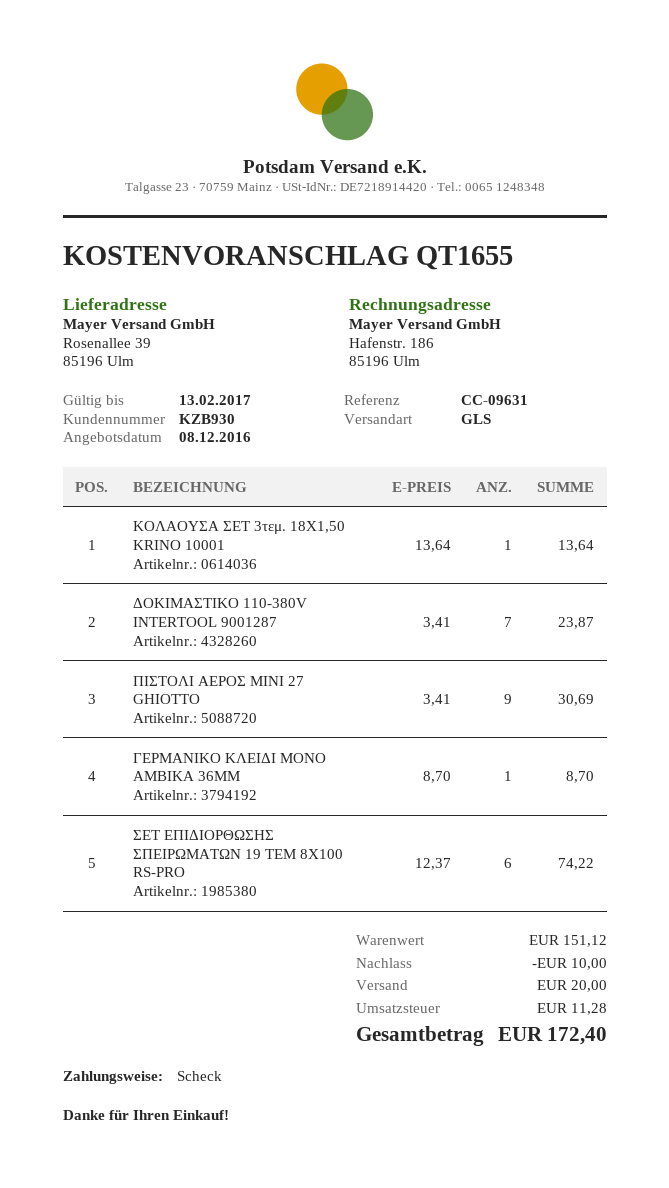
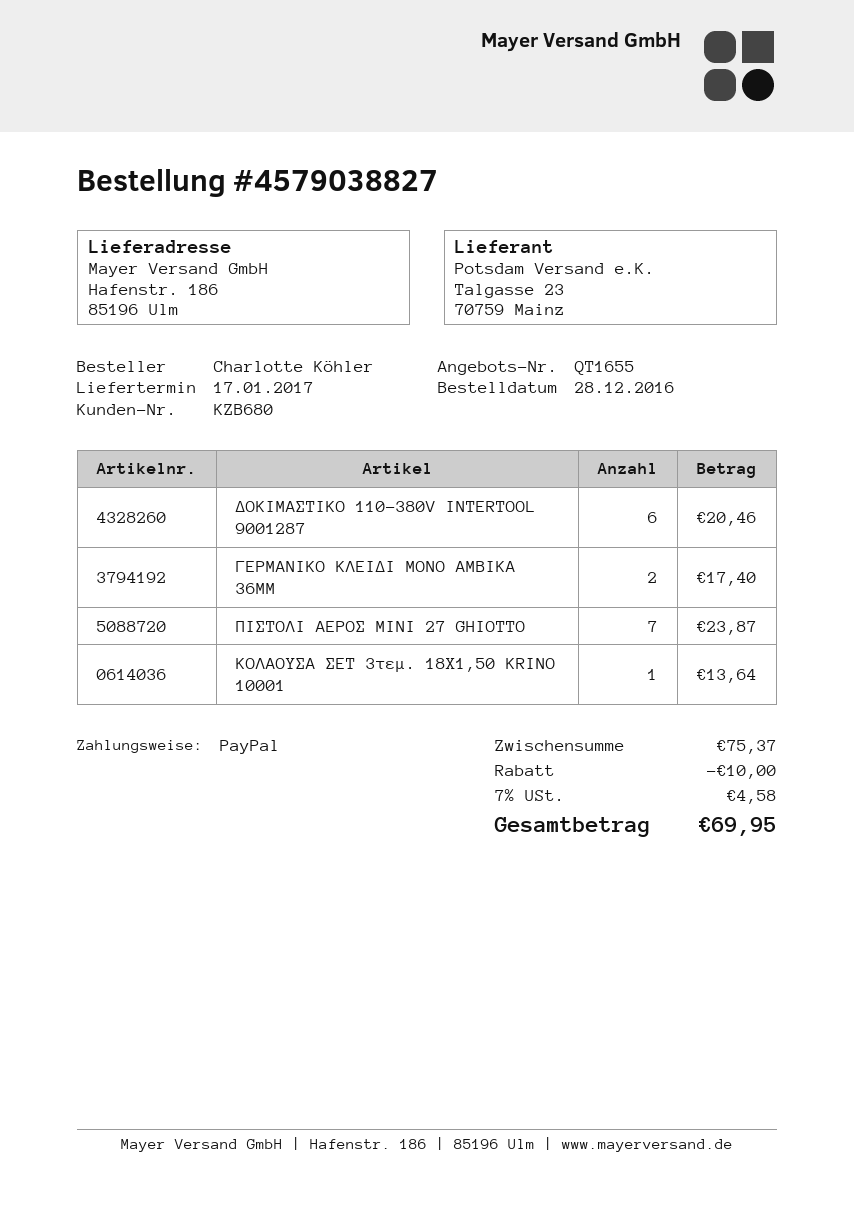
customer number: KZB930 -> KZB680
payment method: cheque -> PayPal
ship to: Rosenallee 39, 85196 Ulm -> Hafenstr. 186, 85196 Ulm
ΔΟΚΙΜΑΣΤΙΚΟ 110-380V INTERTOOL 9001287: 7 for 23.87 -> 6 for 20.46
ΠΙΣΤΟΛΙ ΑΕΡΟΣ ΜΙΝΙ 27 GHIOTTO: 9 for 30.69 -> 7 for 23.87
ΓΕΡΜΑΝΙΚO ΚΛΕΙΔΙ ΜΟΝΟ AMBIKA 36MM: 1 for 8.70 -> 2 for 17.40
ΣΕΤ ΕΠΙΔΙΟΡΘΩΣΗΣ ΣΠΕΙΡΩΜΑΤΩΝ 19 ΤΕΜ 8Χ100 RS-PRO: 6 for 74.22 -> none
subtotal: 151.12 -> 75.37
shipping: 20.00 -> none
tax: 11.28 -> 4.58
total: 172.40 -> 69.95

